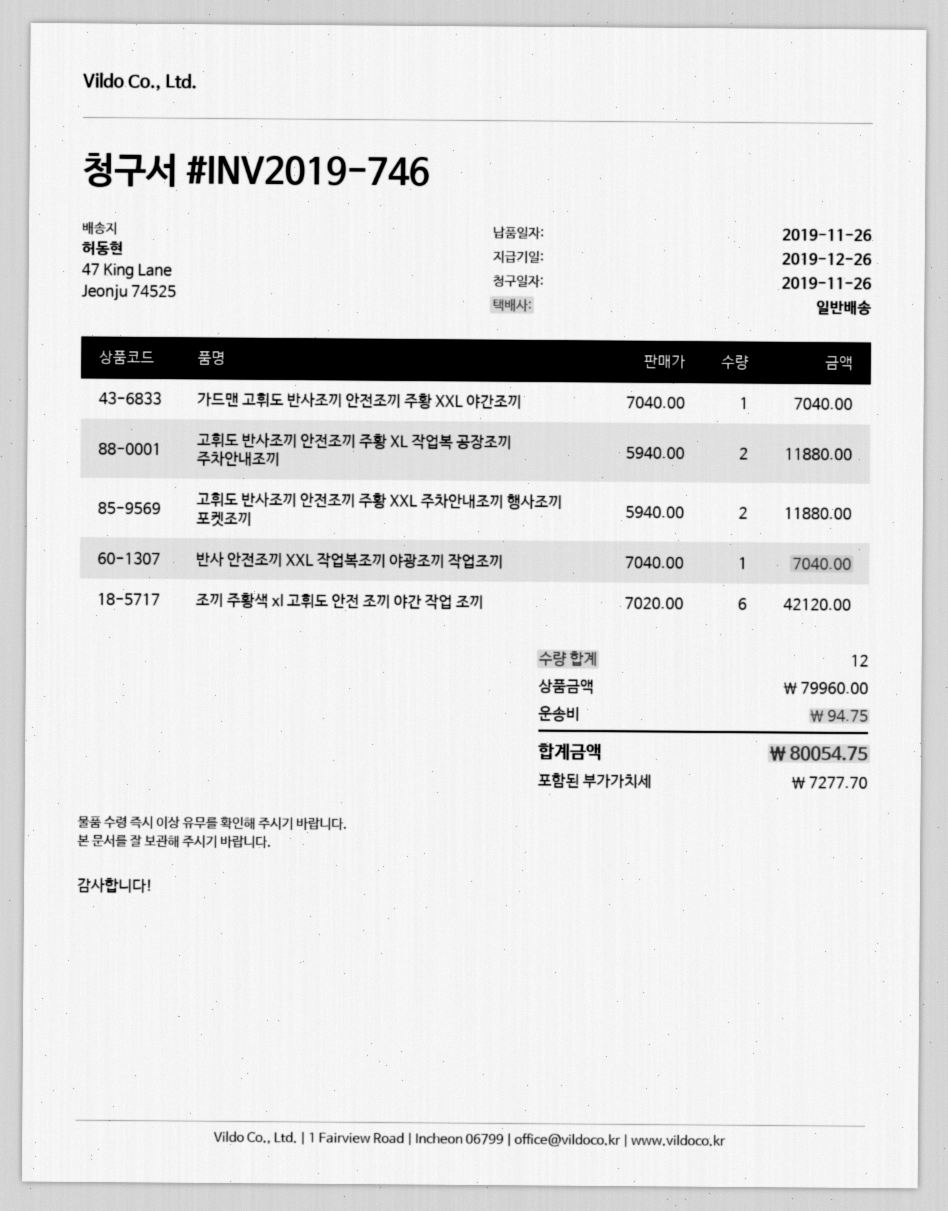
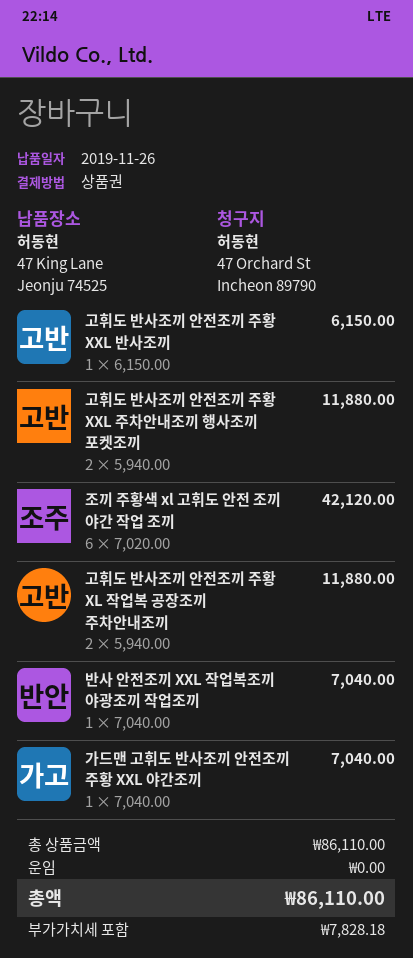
고휘도 반사조끼 안전조끼 주황 XXL 반사조끼: none -> 1 x 6150.00 = 6150.00
subtotal: 79960.00 -> 86110.00
shipping: 94.75 -> 0.00
tax: 7277.70 -> 7828.18
total: 80054.75 -> 86110.00

